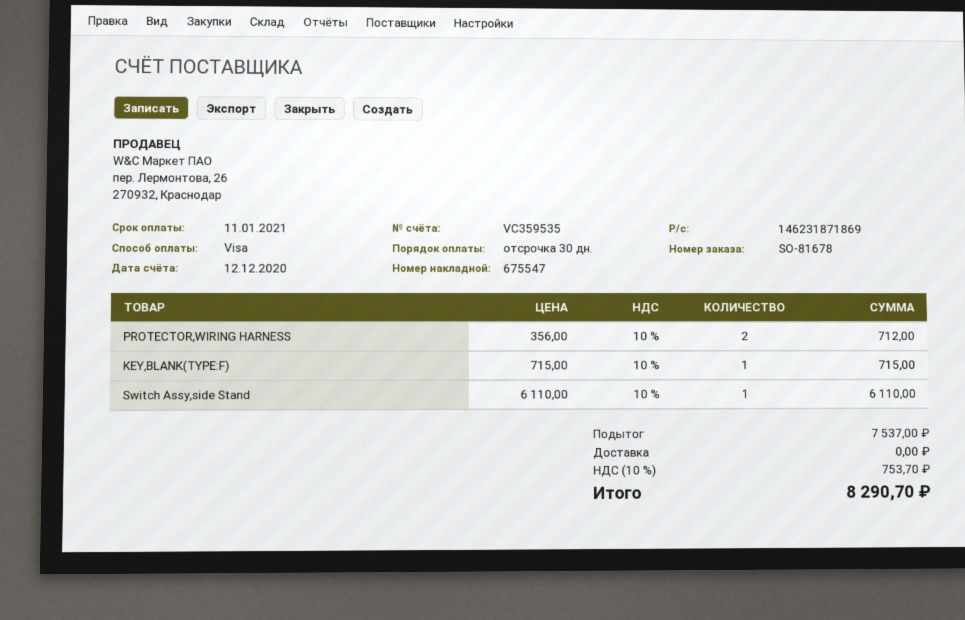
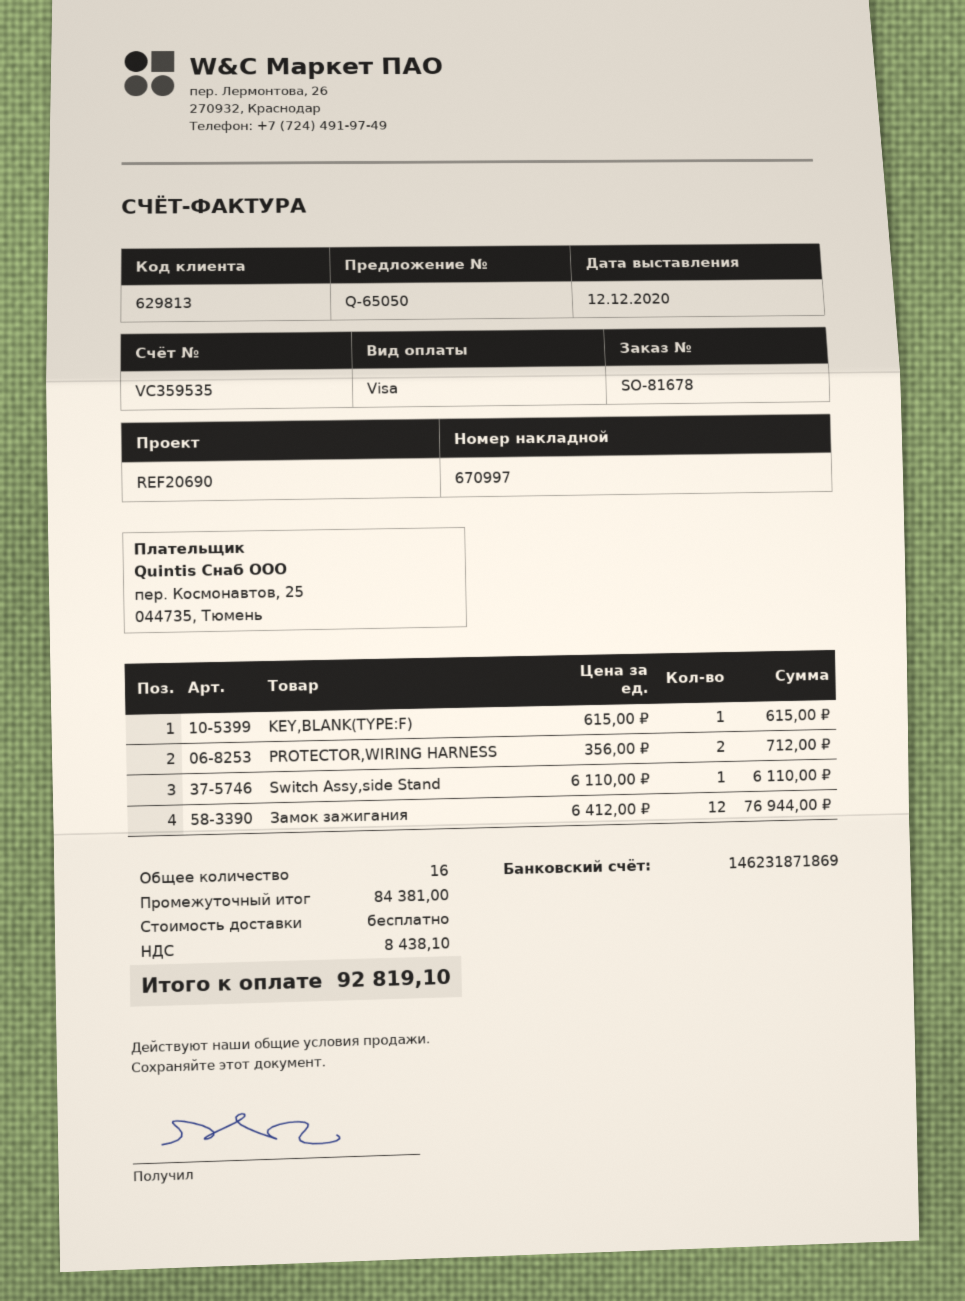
delivery note number: 675547 -> 670997
KEY,BLANK(TYPE:F): 1 x 715.00 = 715.00 -> 1 x 615.00 = 615.00
Замок зажигания: none -> 12 x 6412.00 = 76944.00
subtotal: 7537.00 -> 84381.00
tax: 753.70 -> 8438.10
total: 8290.70 -> 92819.10

